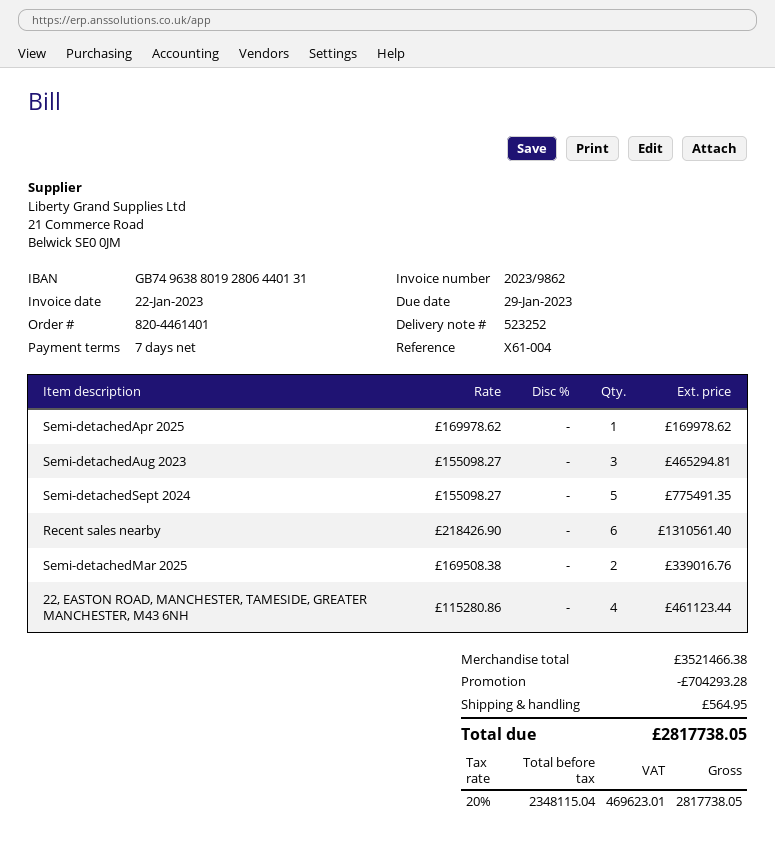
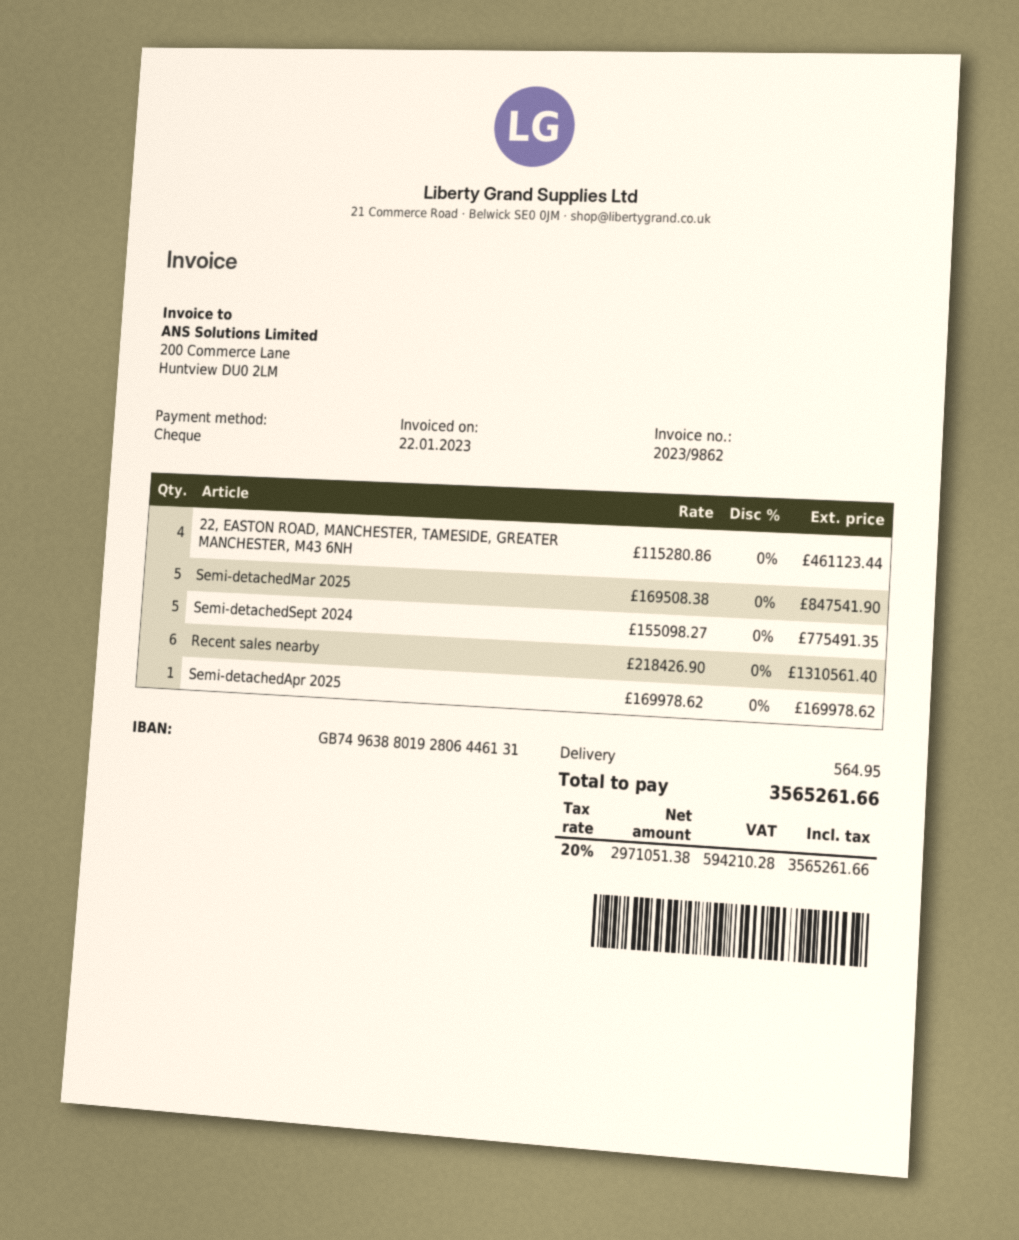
bank account: GB74963880192806440131 -> GB74963880192806446131
Semi-detachedAug 2023: 3 x 155098.27 = 465294.81 -> none
Semi-detachedMar 2025: 2 x 169508.38 = 339016.76 -> 5 x 169508.38 = 847541.90
discount: 704293.28 -> none
net: 2348115.04 -> 2971051.38
tax: 20% = 469623.01 -> 20% = 594210.28
total: 2817738.05 -> 3565261.66

